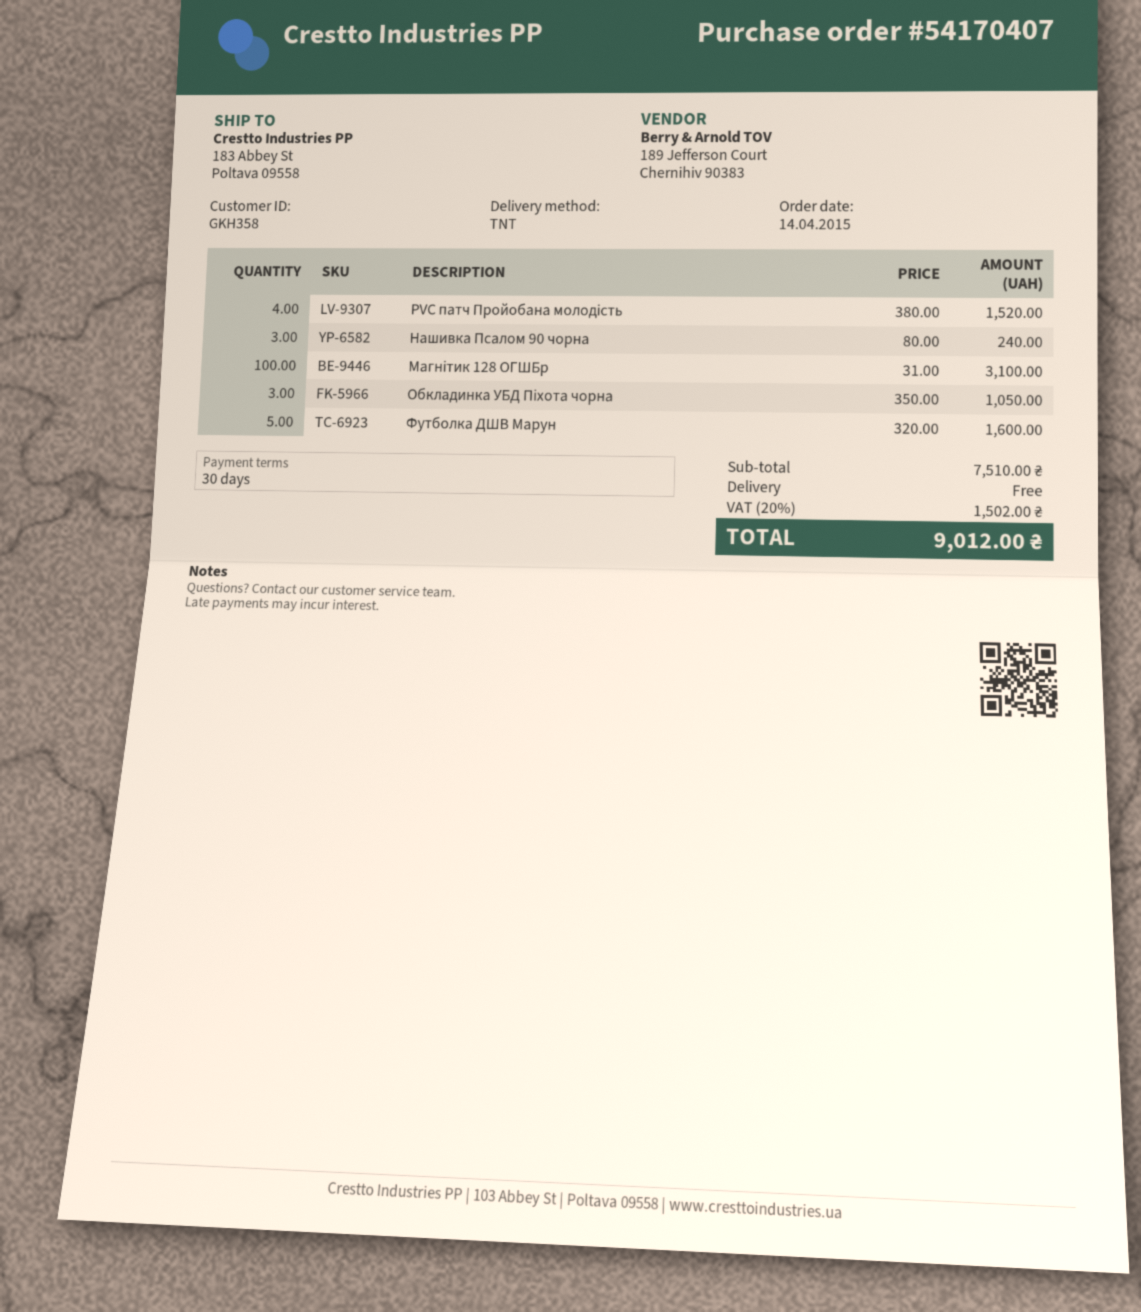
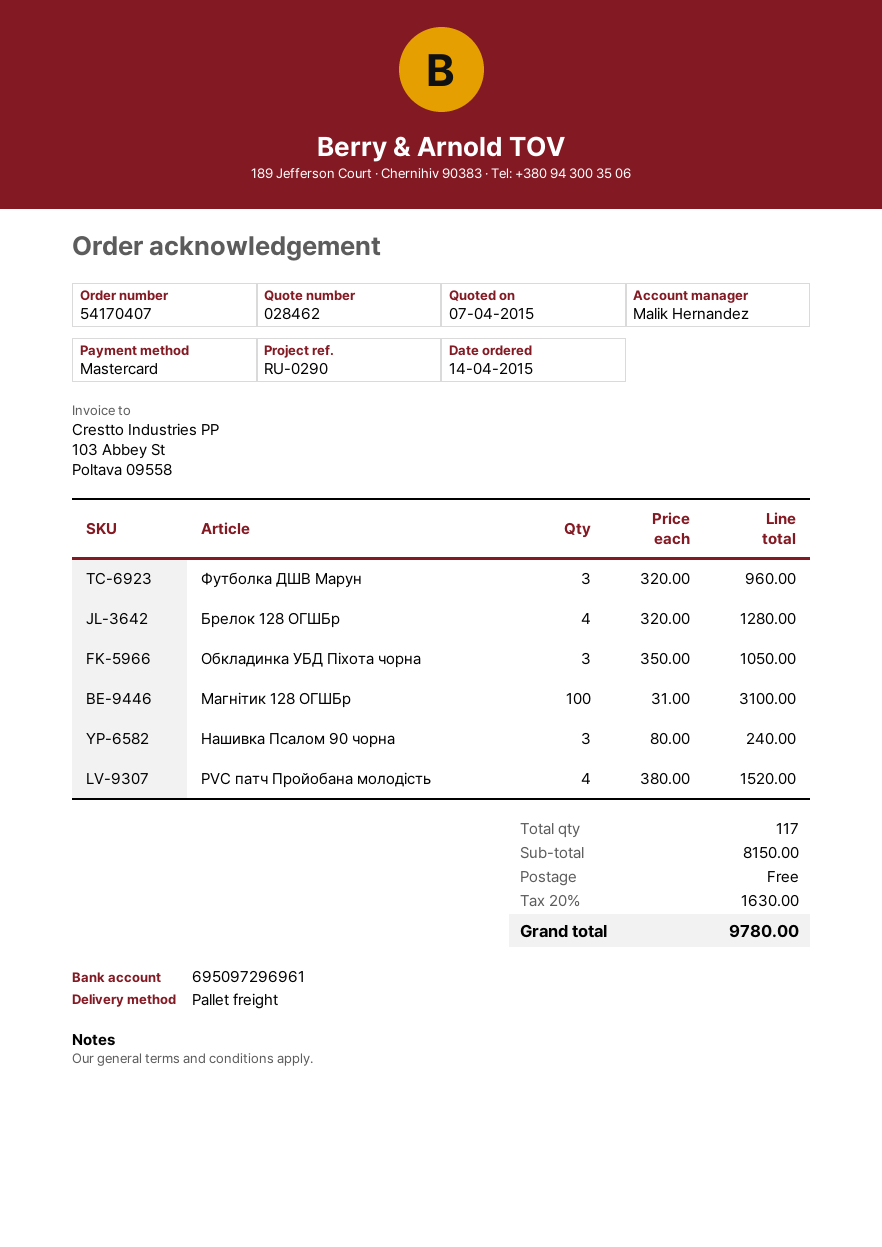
shipping method: TNT -> pallet freight
Футболка ДШВ Марун: 5 x 320.00 = 1600.00 -> 3 x 320.00 = 960.00
Брелок 128 ОГШБр: none -> 4 x 320.00 = 1280.00
subtotal: 7510.00 -> 8150.00
tax: 20% = 1502.00 -> 20% = 1630.00
total: 9012.00 -> 9780.00

